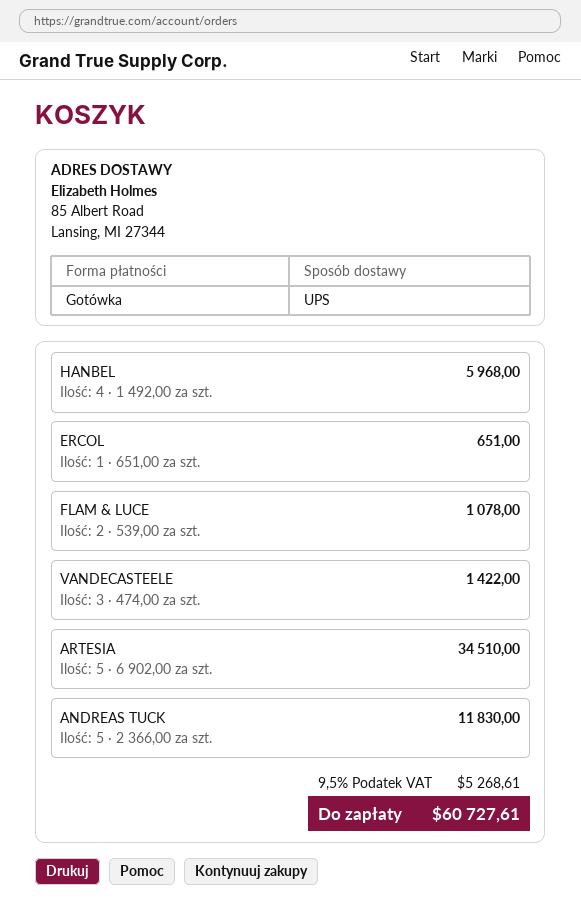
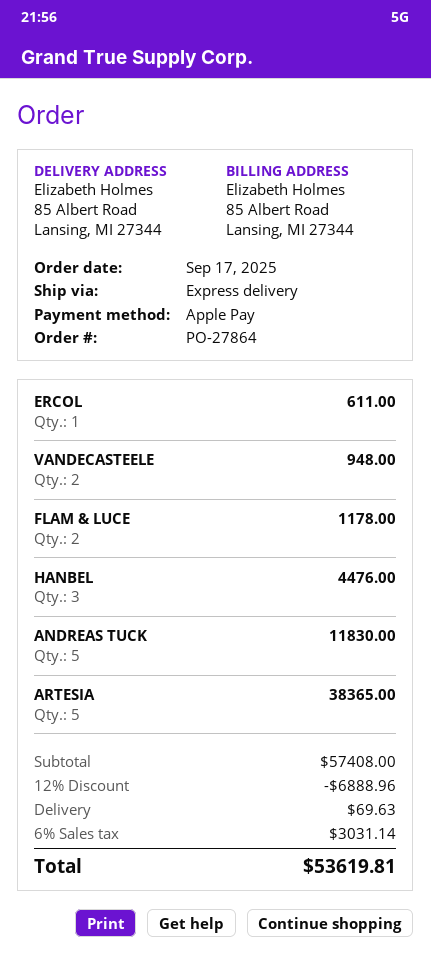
payment method: cash -> Apple Pay
shipping method: UPS -> express
HANBEL: 4 for 5968.00 -> 3 for 4476.00
ERCOL: 1 for 651.00 -> 1 for 611.00
FLAM & LUCE: 2 for 1078.00 -> 2 for 1178.00
VANDECASTEELE: 3 for 1422.00 -> 2 for 948.00
ARTESIA: 5 for 34510.00 -> 5 for 38365.00
discount: none -> 12% = 6888.96
shipping: none -> 69.63
tax: 9.5% = 5268.61 -> 6% = 3031.14
total: 60727.61 -> 53619.81

